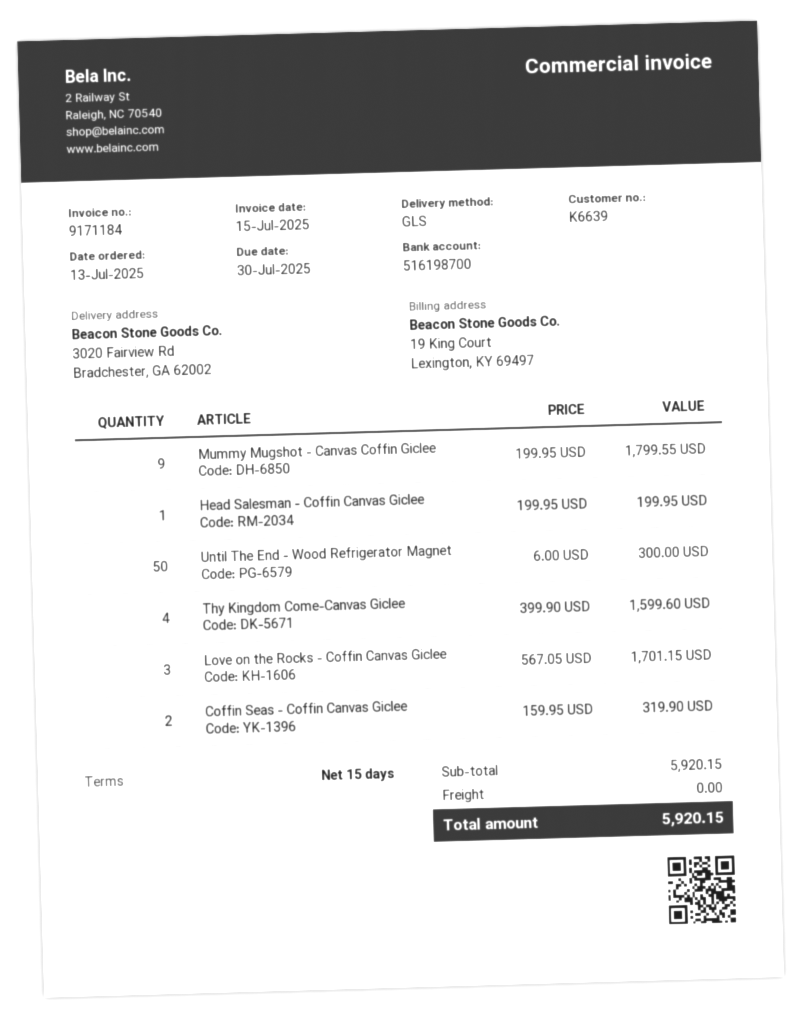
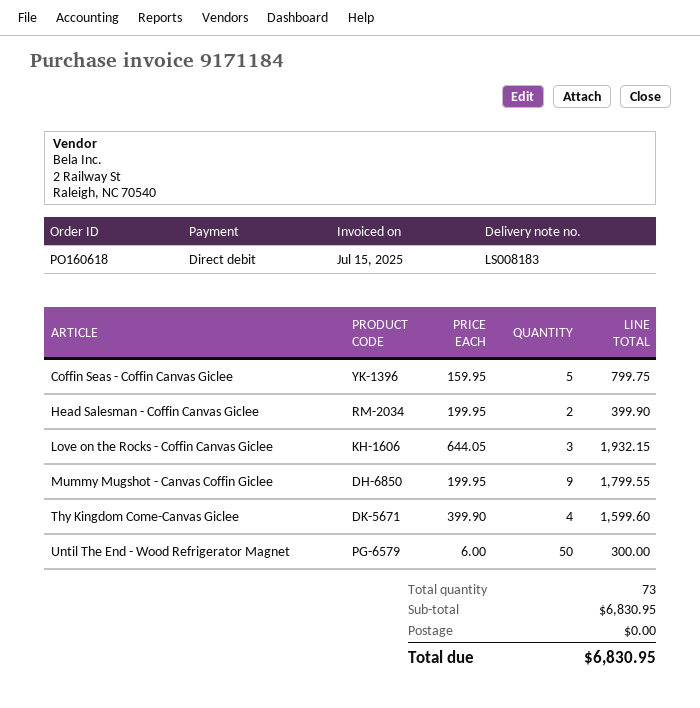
Head Salesman - Coffin Canvas Giclee: 1 x 199.95 = 199.95 -> 2 x 199.95 = 399.90
Love on the Rocks - Coffin Canvas Giclee: 3 x 567.05 = 1701.15 -> 3 x 644.05 = 1932.15
Coffin Seas - Coffin Canvas Giclee: 2 x 159.95 = 319.90 -> 5 x 159.95 = 799.75
subtotal: 5920.15 -> 6830.95
total: 5920.15 -> 6830.95

